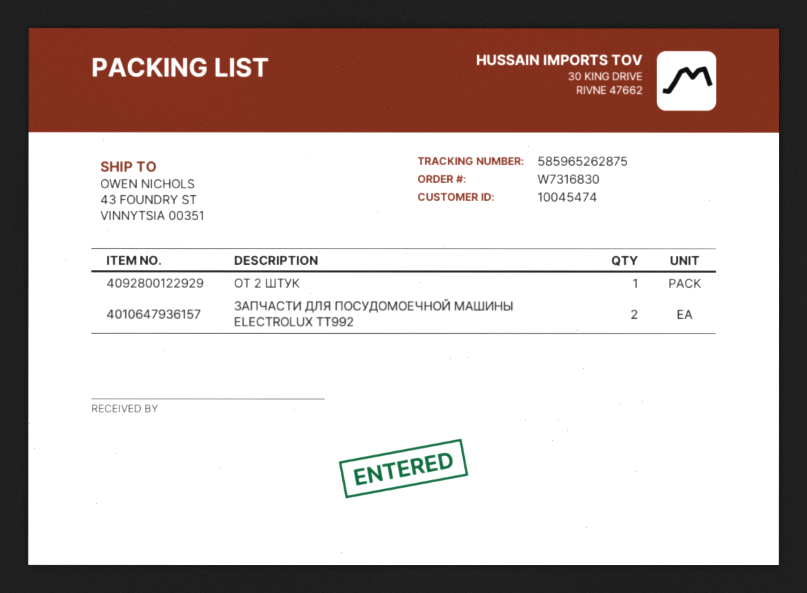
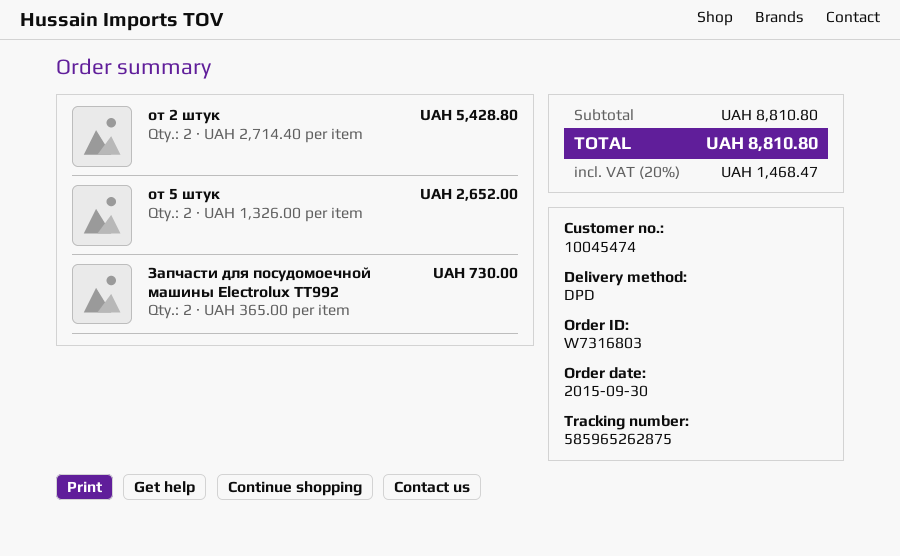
order number: W7316830 -> W7316803
ОТ 2 ШТУК: 1 -> 2
от 5 штук: none -> 2

